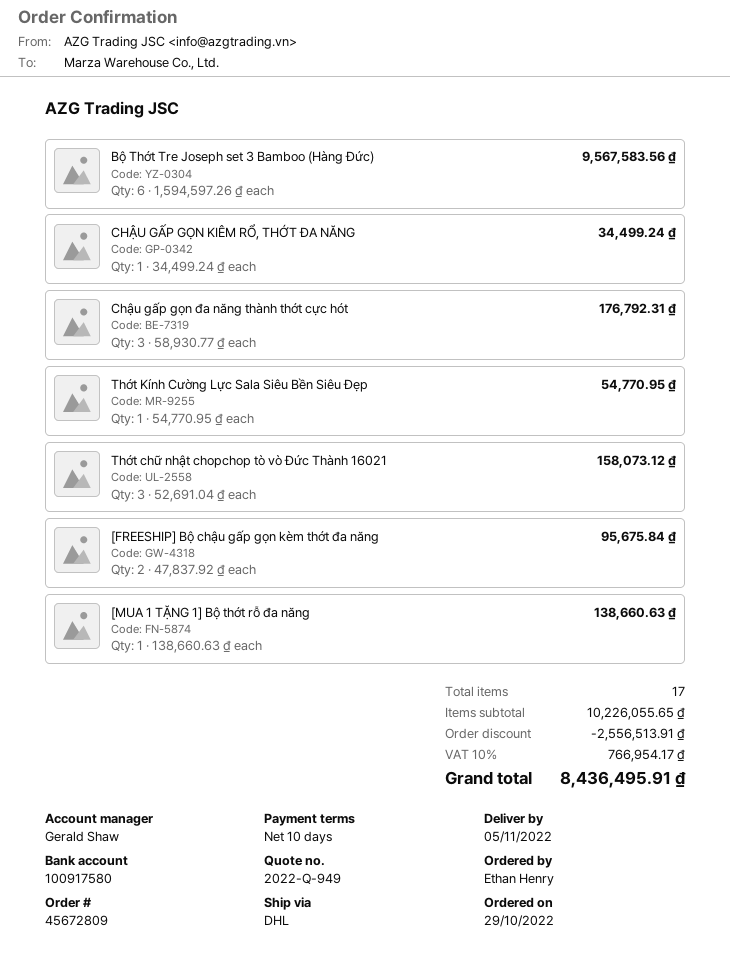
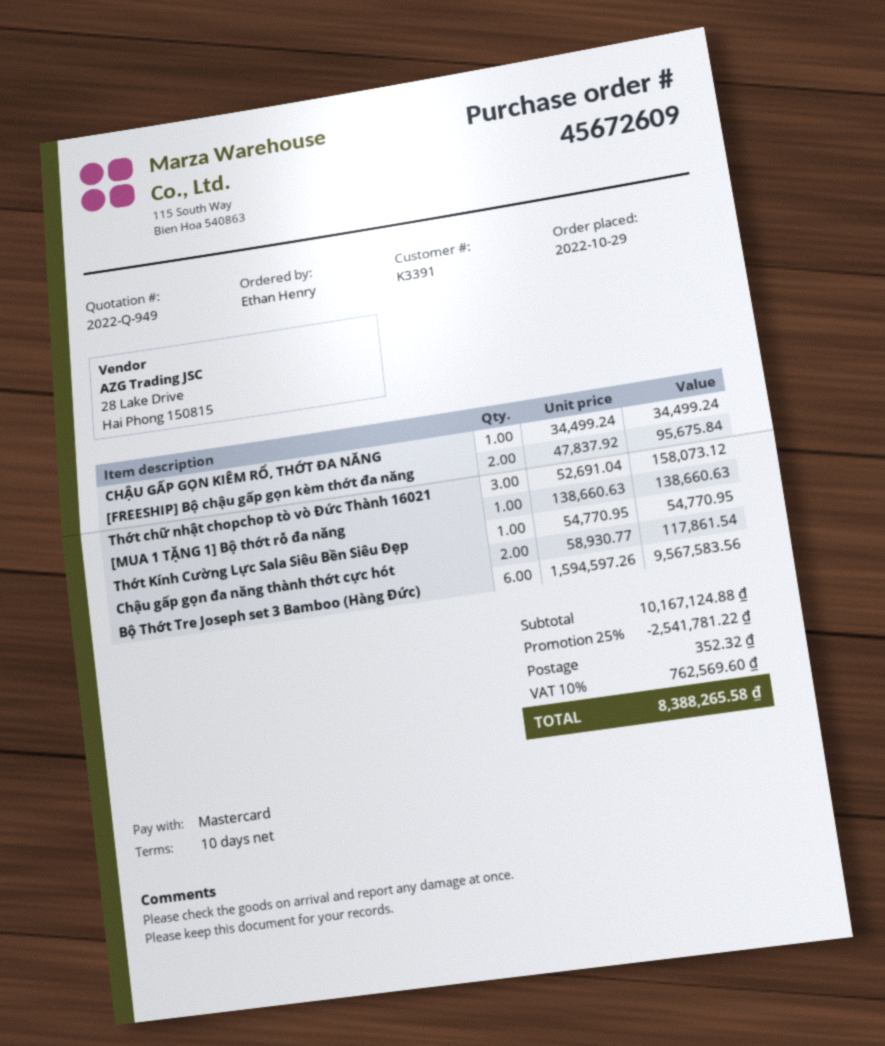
order number: 45672809 -> 45672609
Chậu gấp gọn đa năng thành thớt cực hót: 3 x 58930.77 = 176792.31 -> 2 x 58930.77 = 117861.54
subtotal: 10226055.65 -> 10167124.88
discount: 2556513.91 -> 2541781.22
shipping: none -> 352.32
tax: 10% = 766954.17 -> 10% = 762569.60
total: 8436495.91 -> 8388265.58

